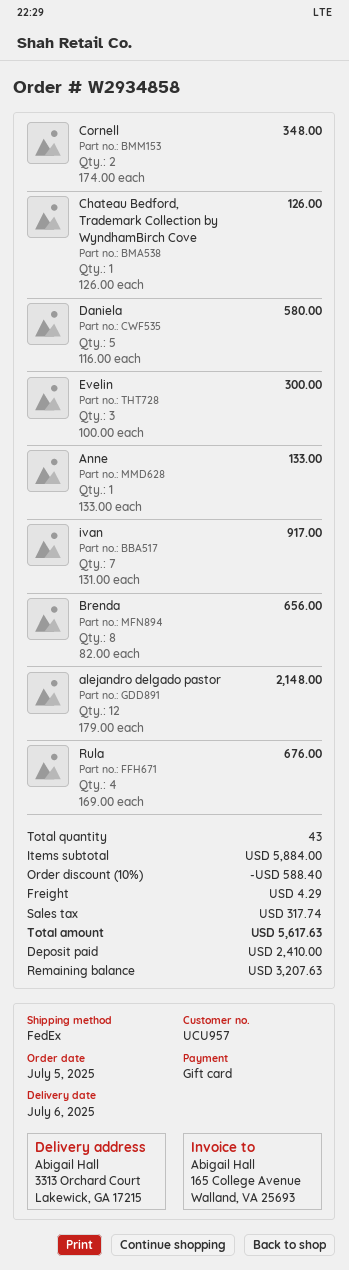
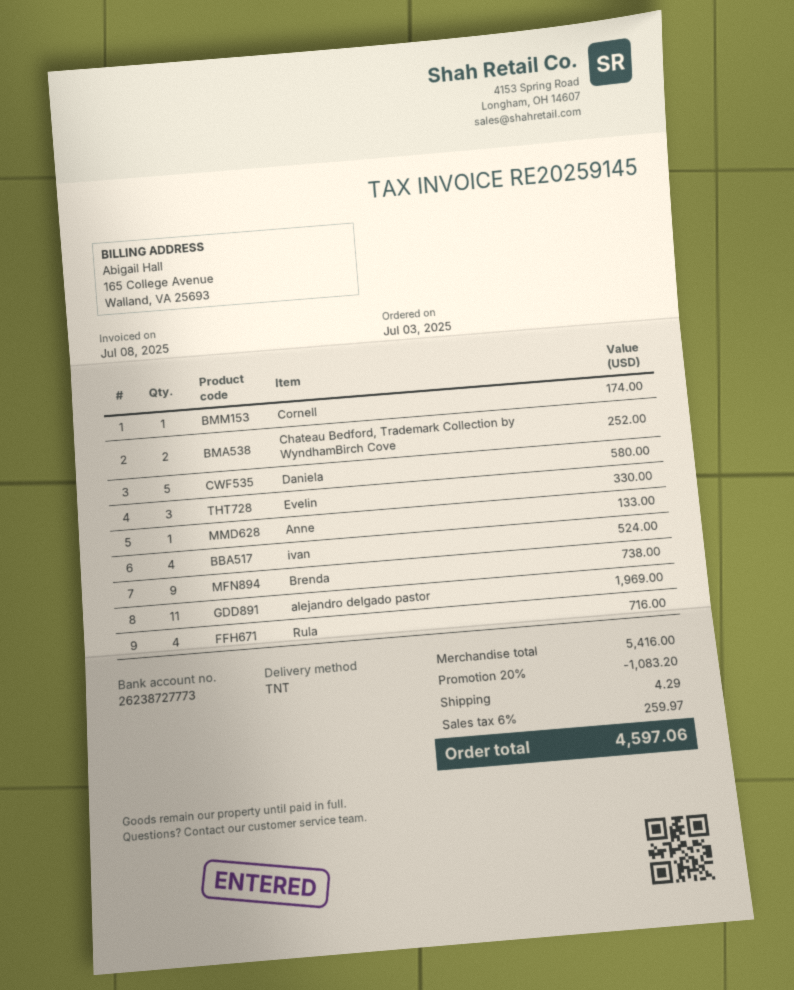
order date: 2025-07-05 -> 2025-07-03
shipping method: FedEx -> TNT
Cornell: 2 for 348.00 -> 1 for 174.00
Chateau Bedford, Trademark Collection by WyndhamBirch Cove: 1 for 126.00 -> 2 for 252.00
Evelin: 3 for 300.00 -> 3 for 330.00
ivan: 7 for 917.00 -> 4 for 524.00
Brenda: 8 for 656.00 -> 9 for 738.00
alejandro delgado pastor: 12 for 2148.00 -> 11 for 1969.00
Rula: 4 for 676.00 -> 4 for 716.00
subtotal: 5884.00 -> 5416.00
discount: 10% = 588.40 -> 20% = 1083.20
tax: 317.74 -> 259.97
total: 5617.63 -> 4597.06

